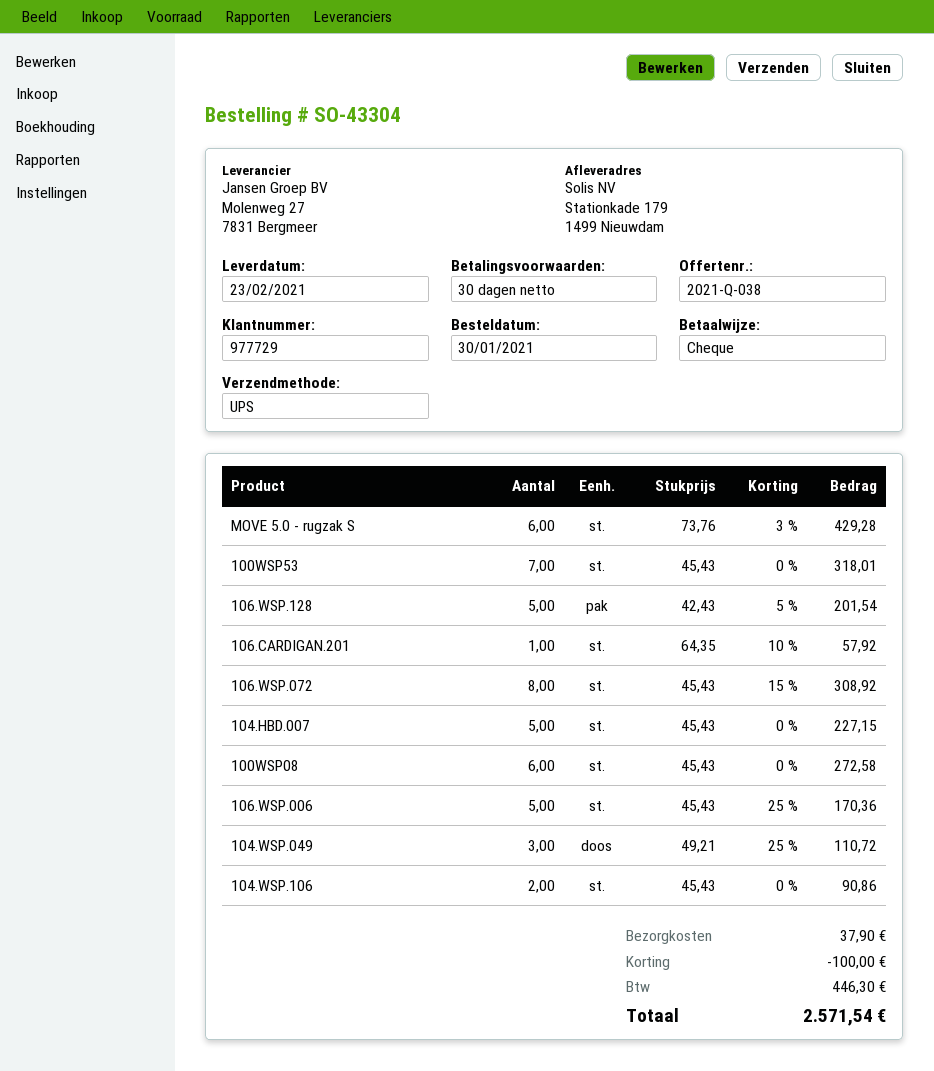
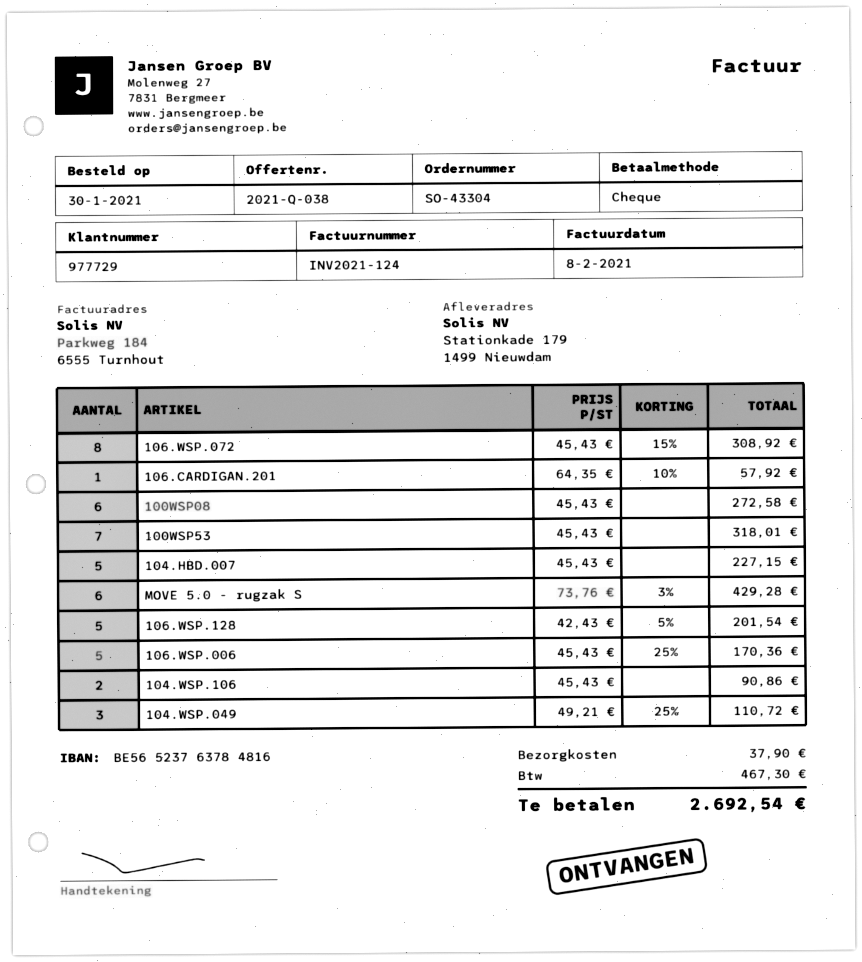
discount: 100.00 -> none
tax: 446.30 -> 467.30
total: 2571.54 -> 2692.54

